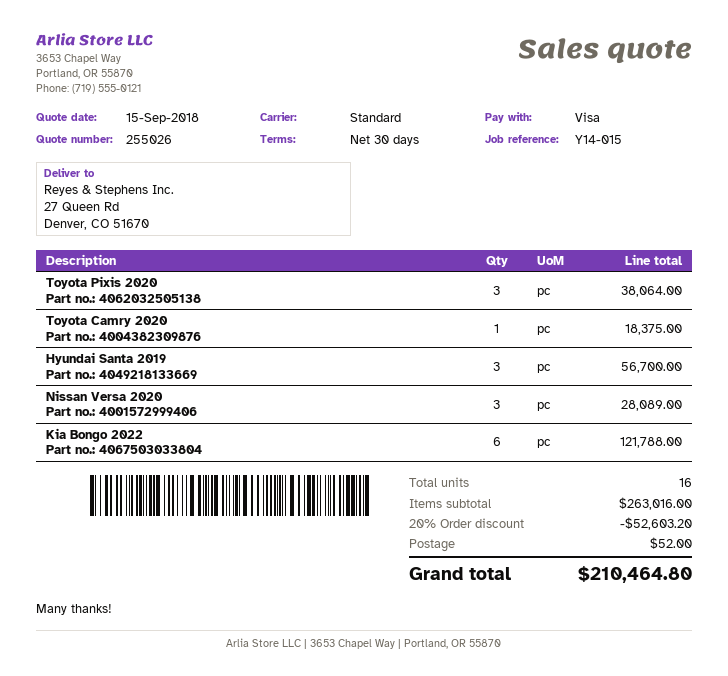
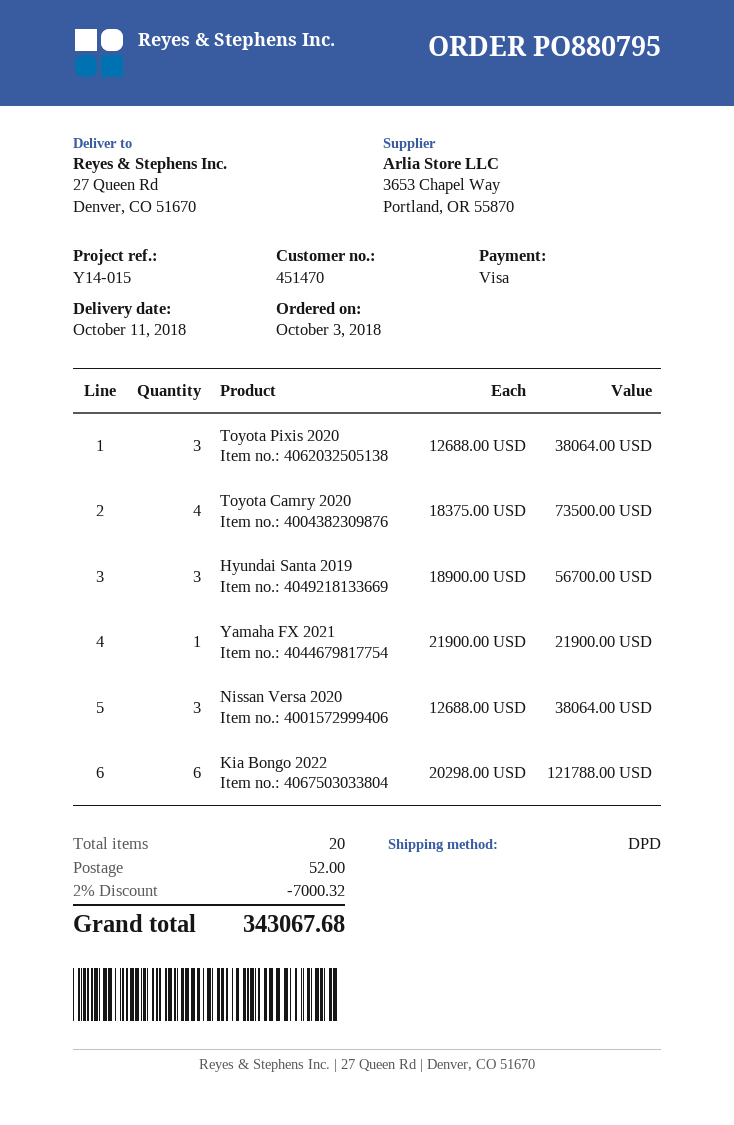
shipping method: standard -> DPD
Toyota Camry 2020: 1 for 18375.00 -> 4 for 73500.00
Nissan Versa 2020: 3 for 28089.00 -> 3 for 38064.00
Yamaha FX 2021: none -> 1 for 21900.00
total quantity: 16 -> 20
discount: 20% = 52603.20 -> 2% = 7000.32
total: 210464.80 -> 343067.68

